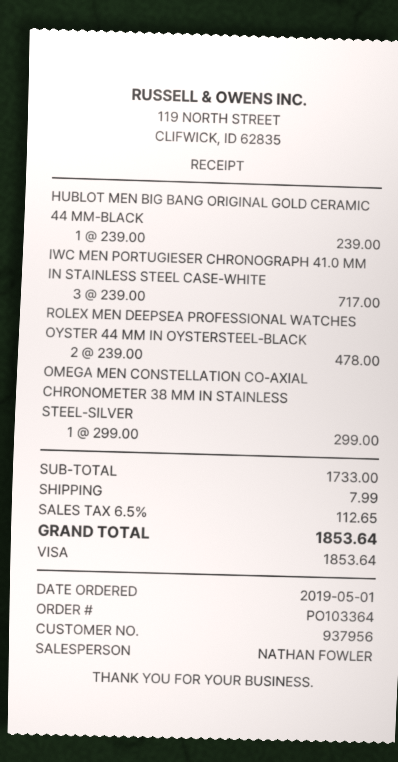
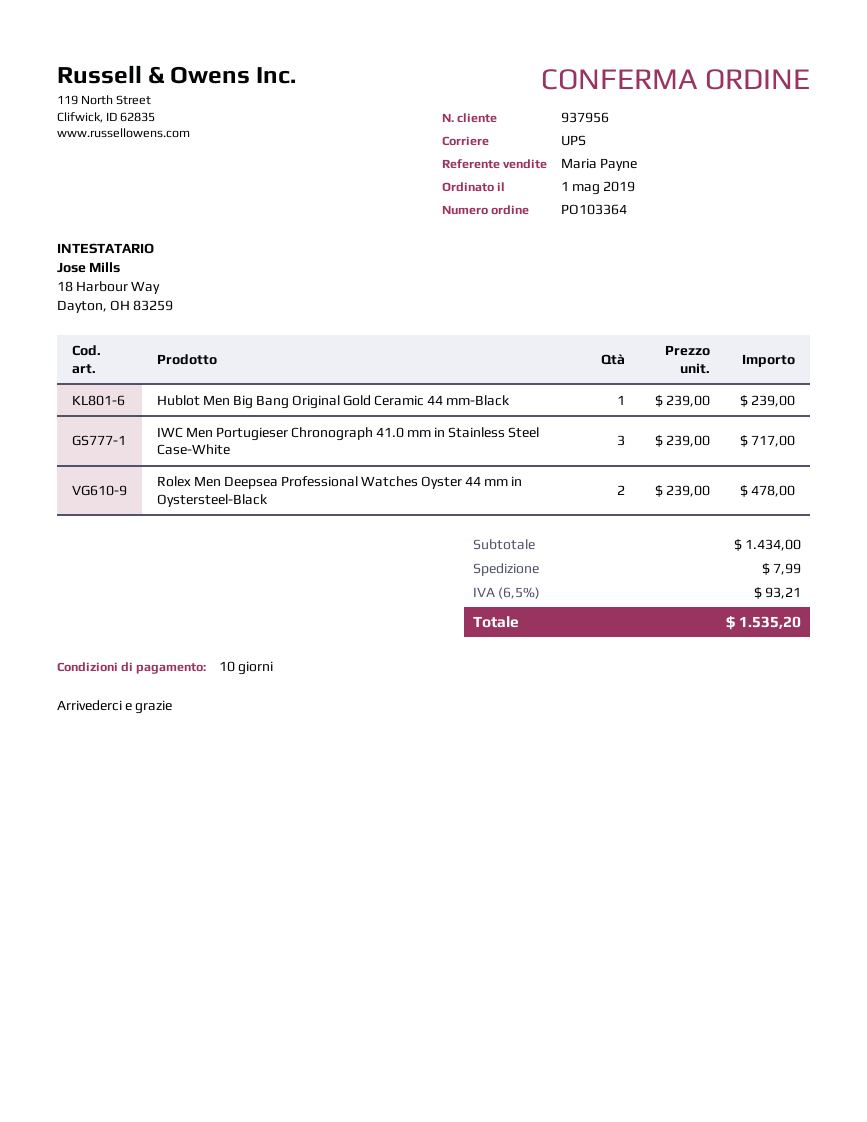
sales rep: NATHAN FOWLER -> Maria Payne
OMEGA MEN CONSTELLATION CO‑AXIAL CHRONOMETER 38 MM IN STAINLESS STEEL-SILVER: 1 x 299.00 = 299.00 -> none
subtotal: 1733.00 -> 1434.00
tax: 6.5% = 112.65 -> 6.5% = 93.21
total: 1853.64 -> 1535.20

